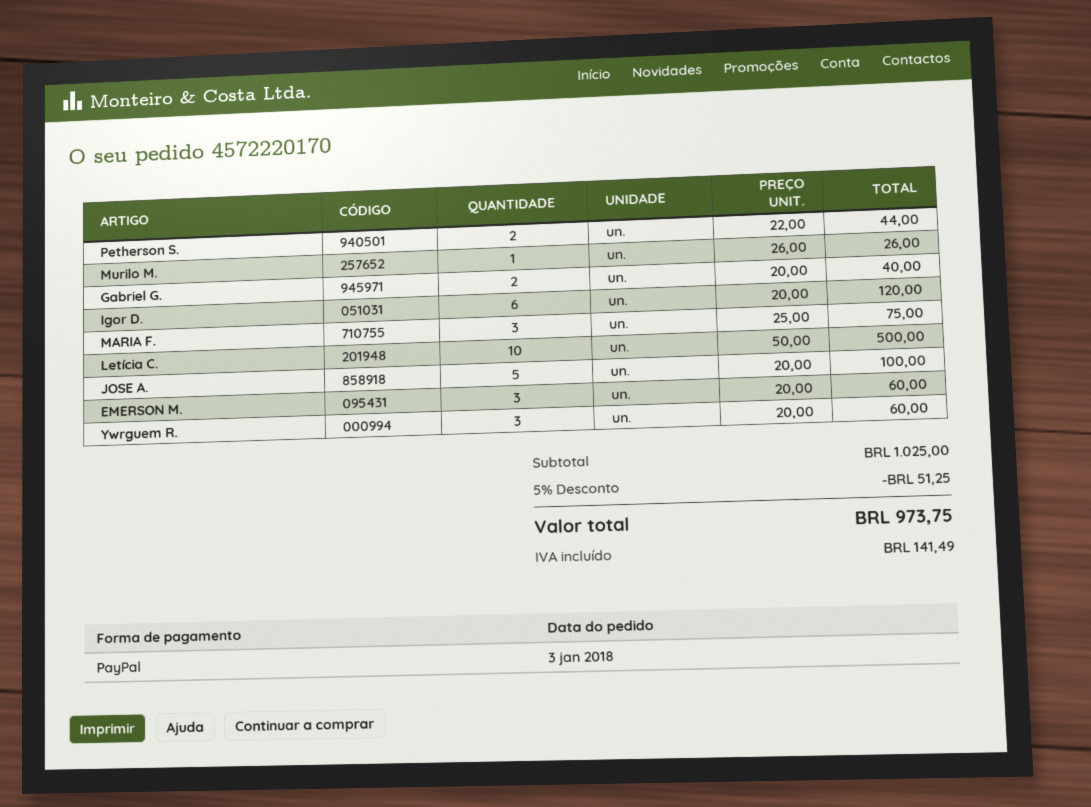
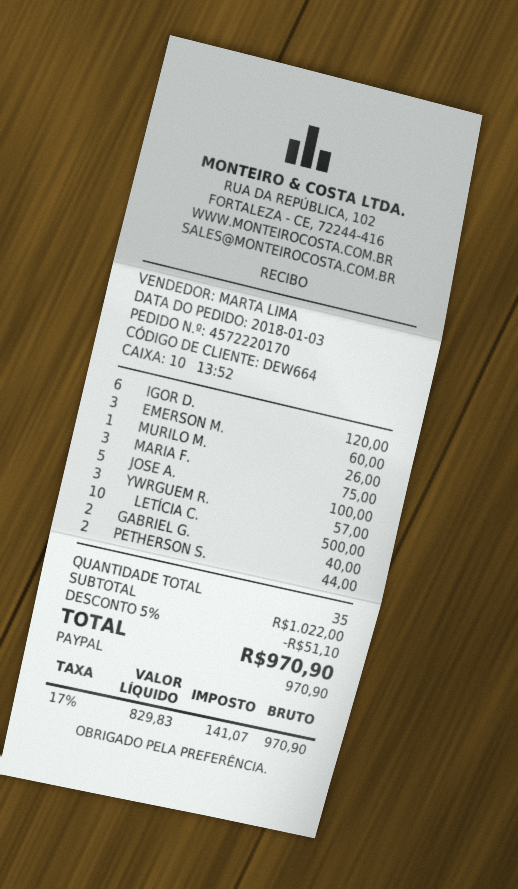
Ywrguem R.: 3 for 60.00 -> 3 for 57.00
subtotal: 1025.00 -> 1022.00
discount: 5% = 51.25 -> 5% = 51.10
tax: 141.49 -> 141.07
total: 973.75 -> 970.90

